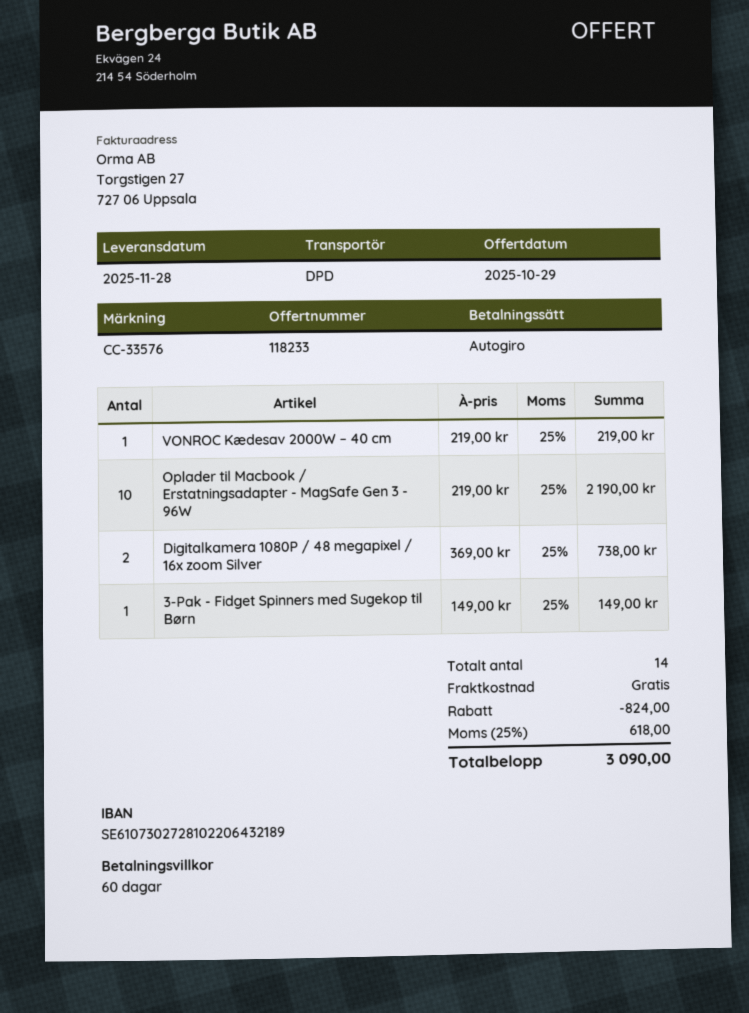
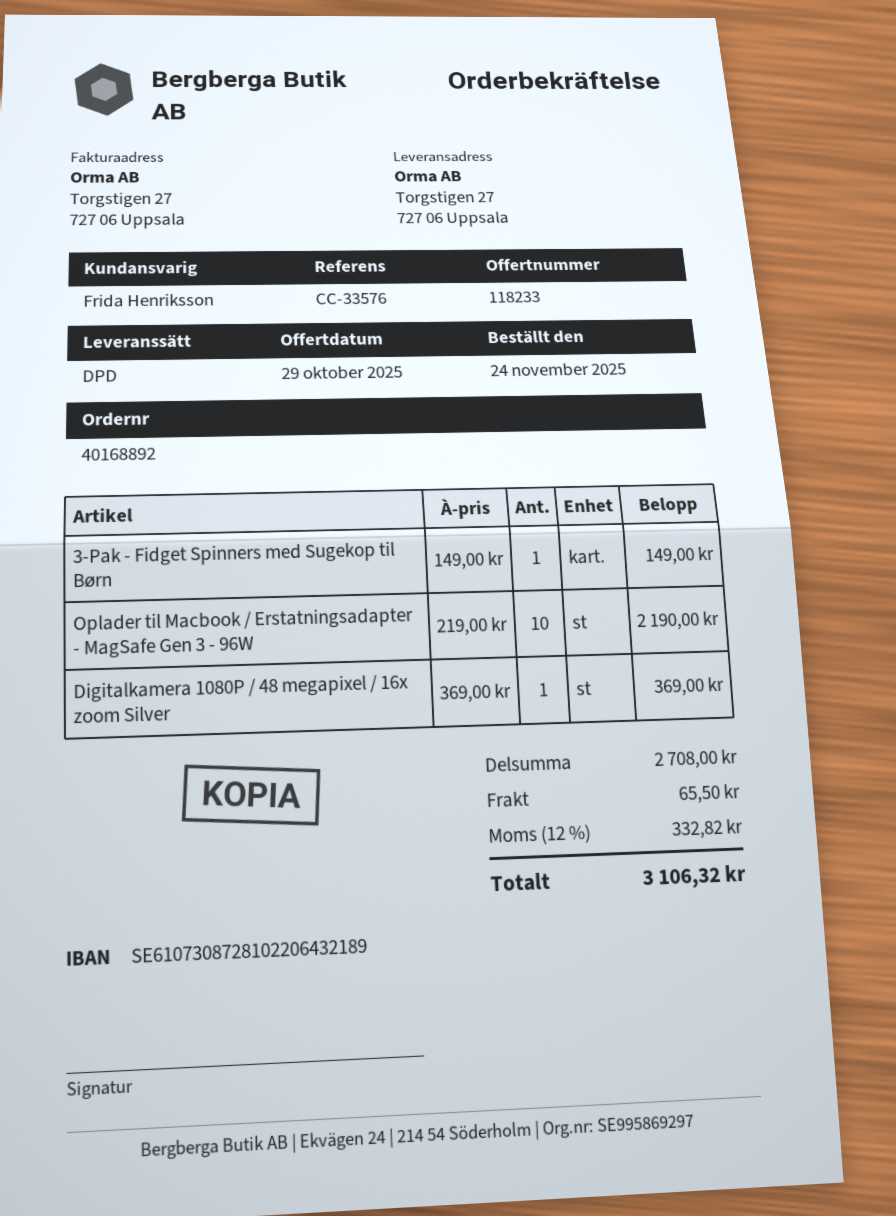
bank account: SE6107302728102206432189 -> SE6107308728102206432189
VONROC Kædesav 2000W – 40 cm: 1 x 219.00 = 219.00 -> none
Digitalkamera 1080P / 48 megapixel / 16x zoom Silver: 2 x 369.00 = 738.00 -> 1 x 369.00 = 369.00
discount: 824.00 -> none
shipping: 0.00 -> 65.50
tax: 25% = 618.00 -> 12% = 332.82
total: 3090.00 -> 3106.32

